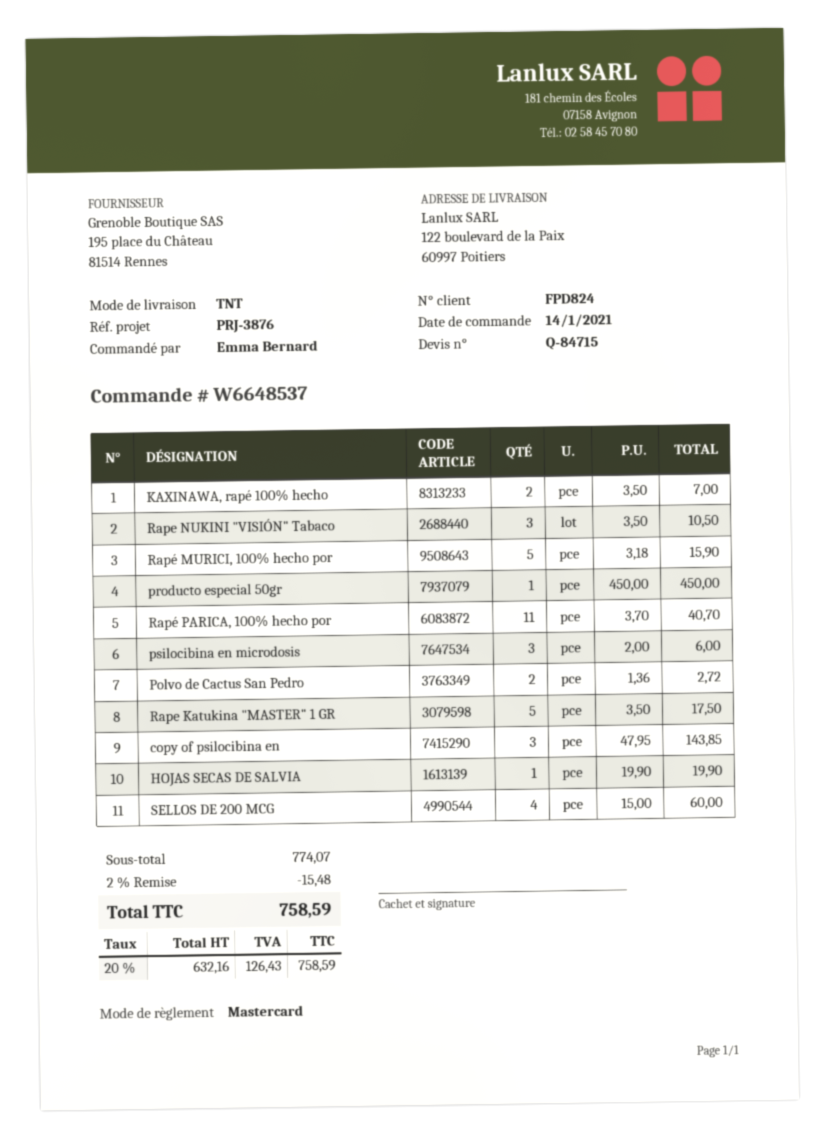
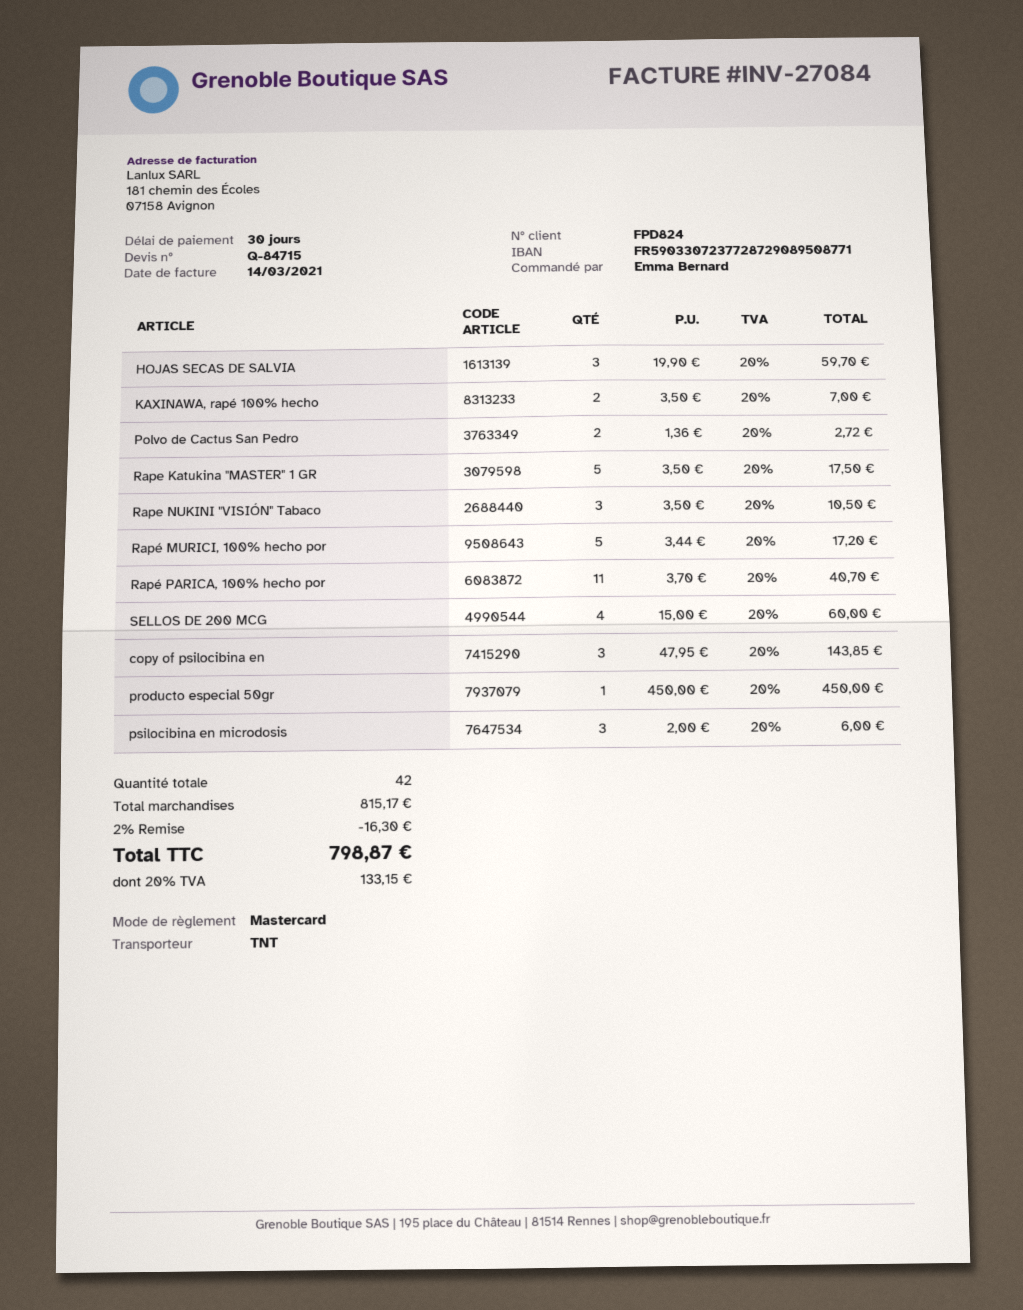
Rapé MURICI, 100% hecho por: 5 x 3.18 = 15.90 -> 5 x 3.44 = 17.20
HOJAS SECAS DE SALVIA: 1 x 19.90 = 19.90 -> 3 x 19.90 = 59.70
subtotal: 774.07 -> 815.17
discount: 2% = 15.48 -> 2% = 16.30
tax: 20% = 126.43 -> 20% = 133.15
total: 758.59 -> 798.87

